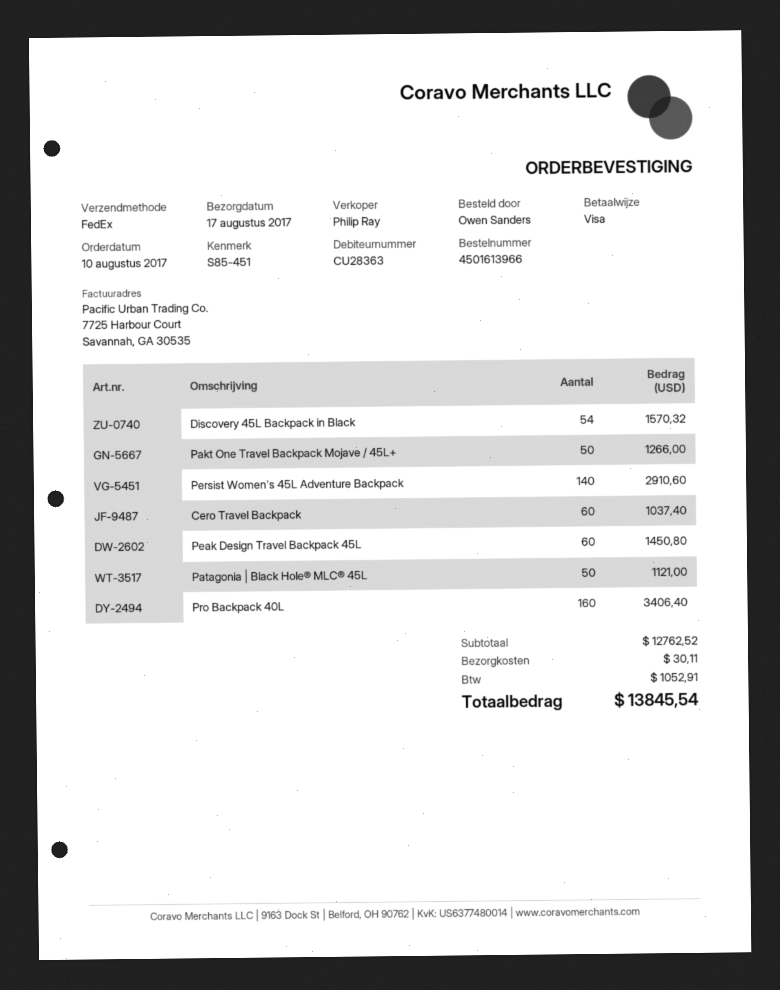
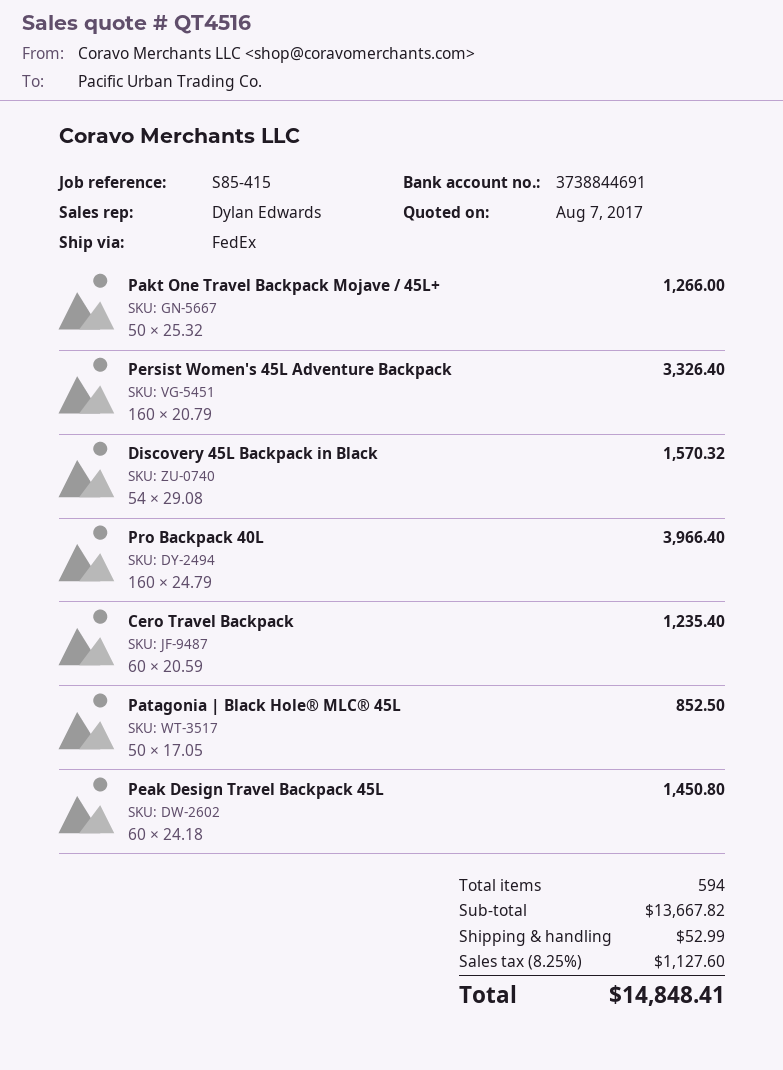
reference: S85-451 -> S85-415
sales rep: Philip Ray -> Dylan Edwards
Persist Women's 45L Adventure Backpack: 140 for 2910.60 -> 160 for 3326.40
Cero Travel Backpack: 60 for 1037.40 -> 60 for 1235.40
Patagonia | Black Hole® MLC® 45L: 50 for 1121.00 -> 50 for 852.50
Pro Backpack 40L: 160 for 3406.40 -> 160 for 3966.40
subtotal: 12762.52 -> 13667.82
shipping: 30.11 -> 52.99
tax: 1052.91 -> 1127.60
total: 13845.54 -> 14848.41

